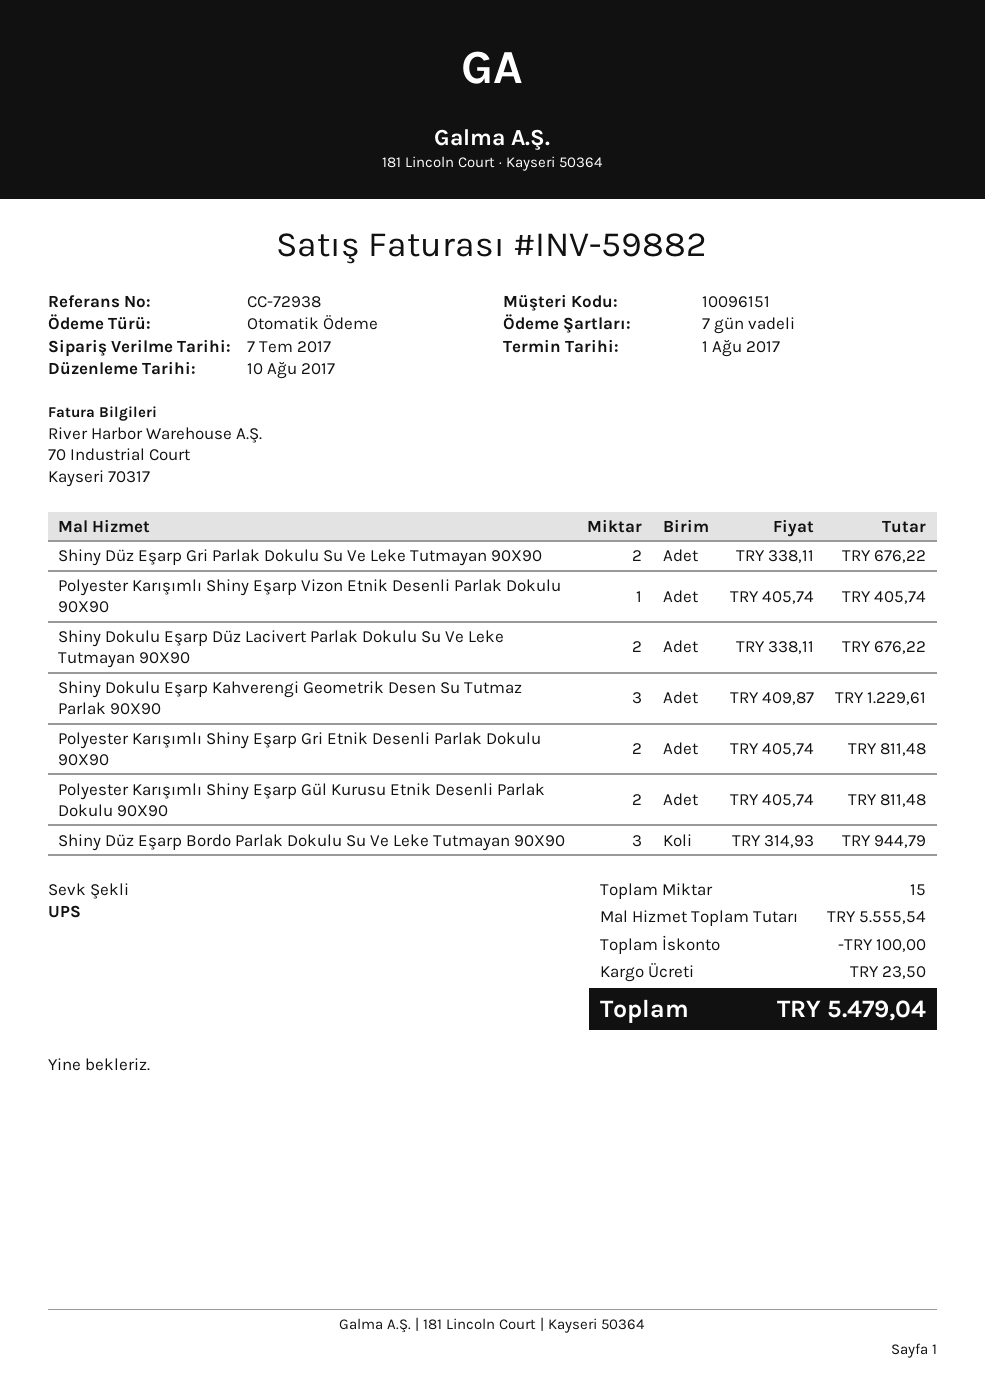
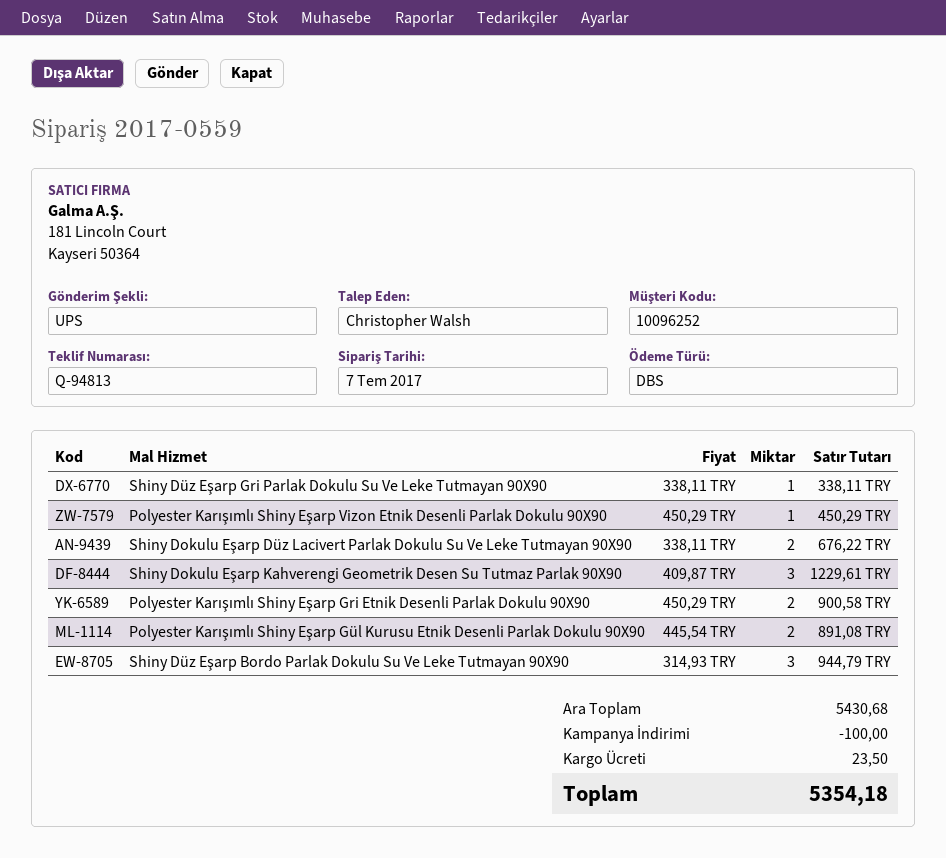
customer number: 10096151 -> 10096252
Shiny Düz Eşarp Gri Parlak Dokulu Su Ve Leke Tutmayan 90X90: 2 x 338.11 = 676.22 -> 1 x 338.11 = 338.11
Polyester Karışımlı Shiny Eşarp Vizon Etnik Desenli Parlak Dokulu 90X90: 1 x 405.74 = 405.74 -> 1 x 450.29 = 450.29
Polyester Karışımlı Shiny Eşarp Gri Etnik Desenli Parlak Dokulu 90X90: 2 x 405.74 = 811.48 -> 2 x 450.29 = 900.58
Polyester Karışımlı Shiny Eşarp Gül Kurusu Etnik Desenli Parlak Dokulu 90X90: 2 x 405.74 = 811.48 -> 2 x 445.54 = 891.08
subtotal: 5555.54 -> 5430.68
total: 5479.04 -> 5354.18

